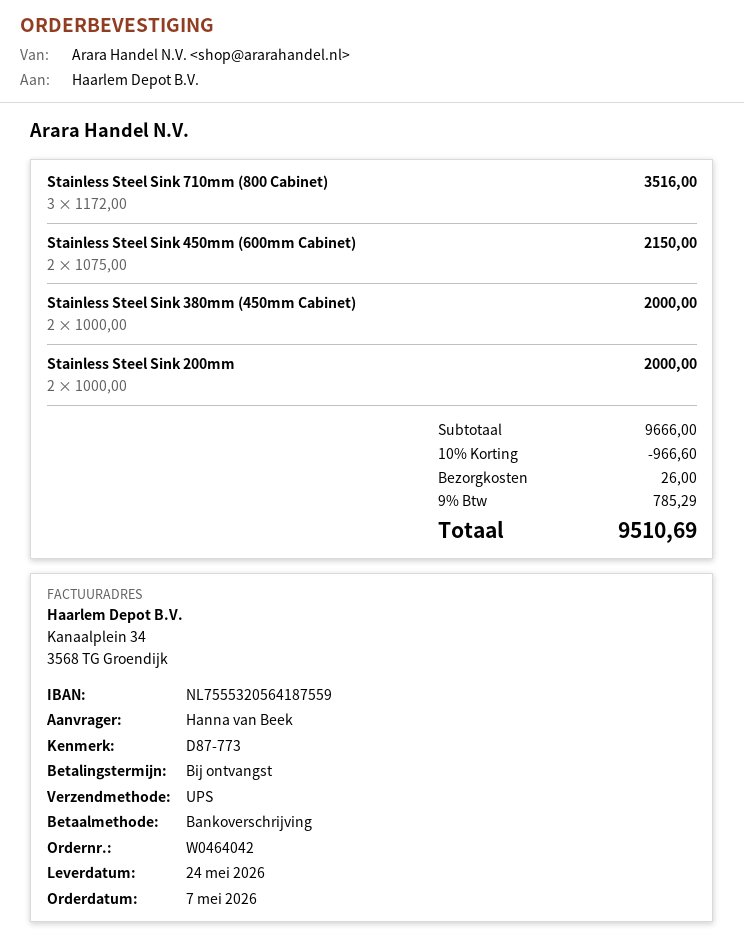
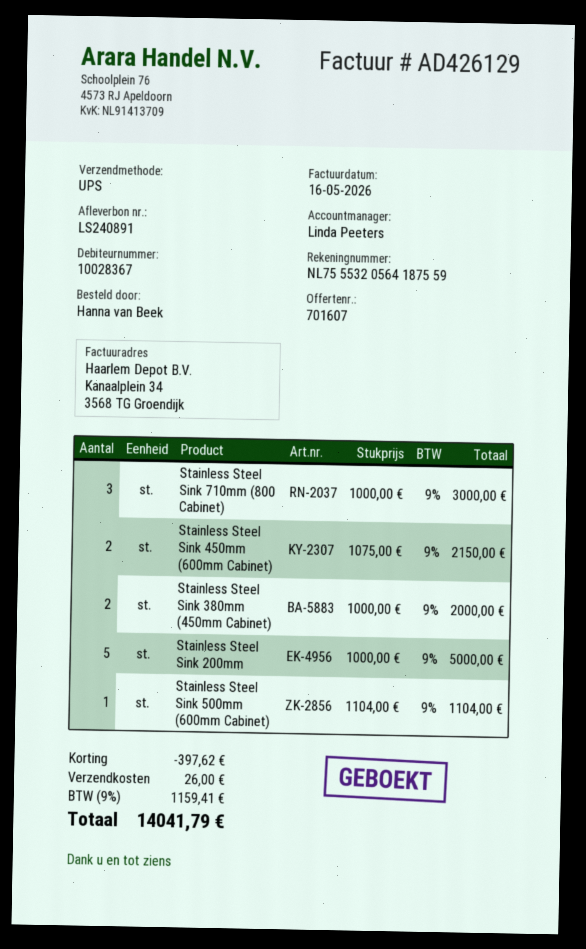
Stainless Steel Sink 710mm (800 Cabinet): 3 x 1172.00 = 3516.00 -> 3 x 1000.00 = 3000.00
Stainless Steel Sink 200mm: 2 x 1000.00 = 2000.00 -> 5 x 1000.00 = 5000.00
Stainless Steel Sink 500mm (600mm Cabinet): none -> 1 x 1104.00 = 1104.00
discount: 966.60 -> 397.62
tax: 9% = 785.29 -> 9% = 1159.41
total: 9510.69 -> 14041.79

